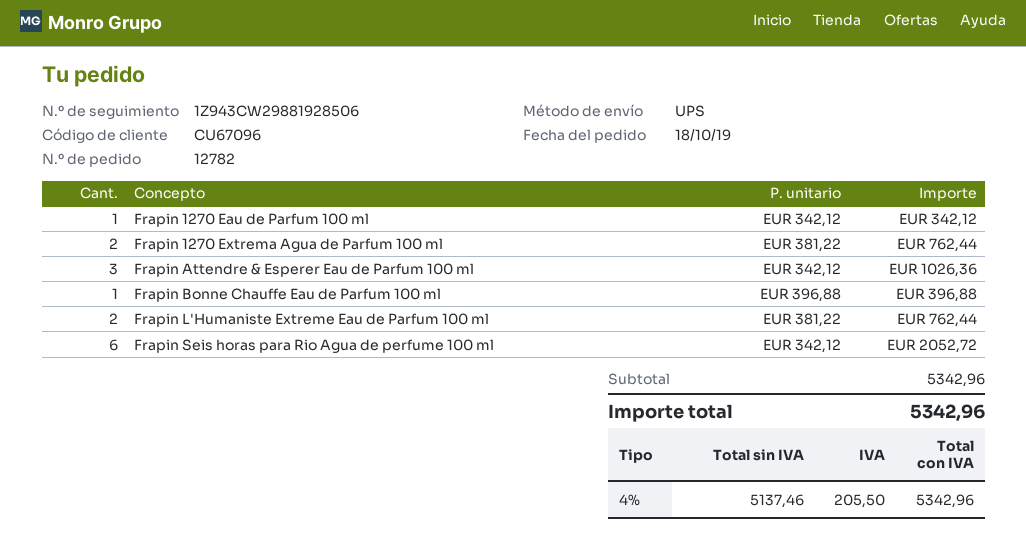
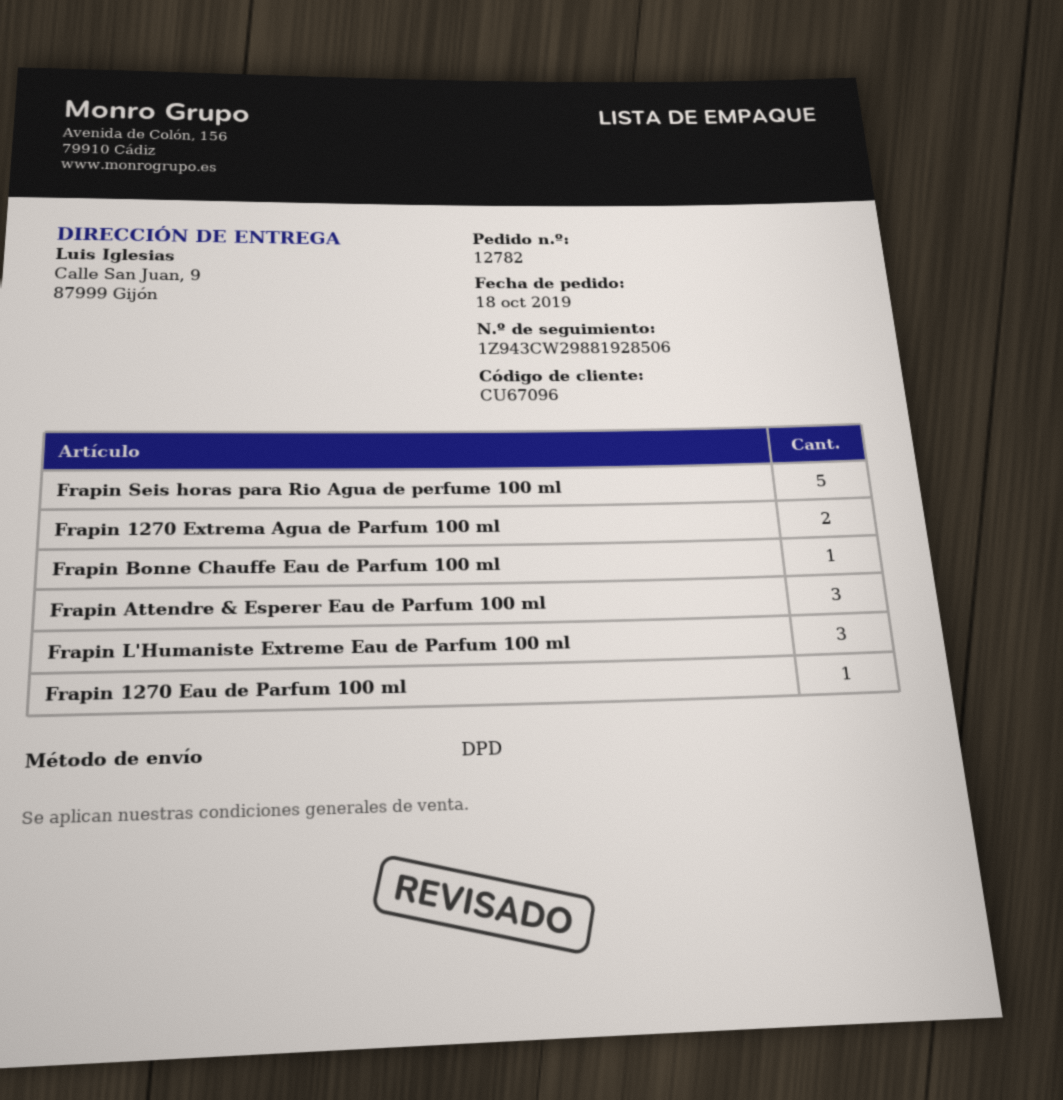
shipping method: UPS -> DPD
Frapin L'Humaniste Extreme Eau de Parfum 100 ml: 2 -> 3
Frapin Seis horas para Rio Agua de perfume 100 ml: 6 -> 5

